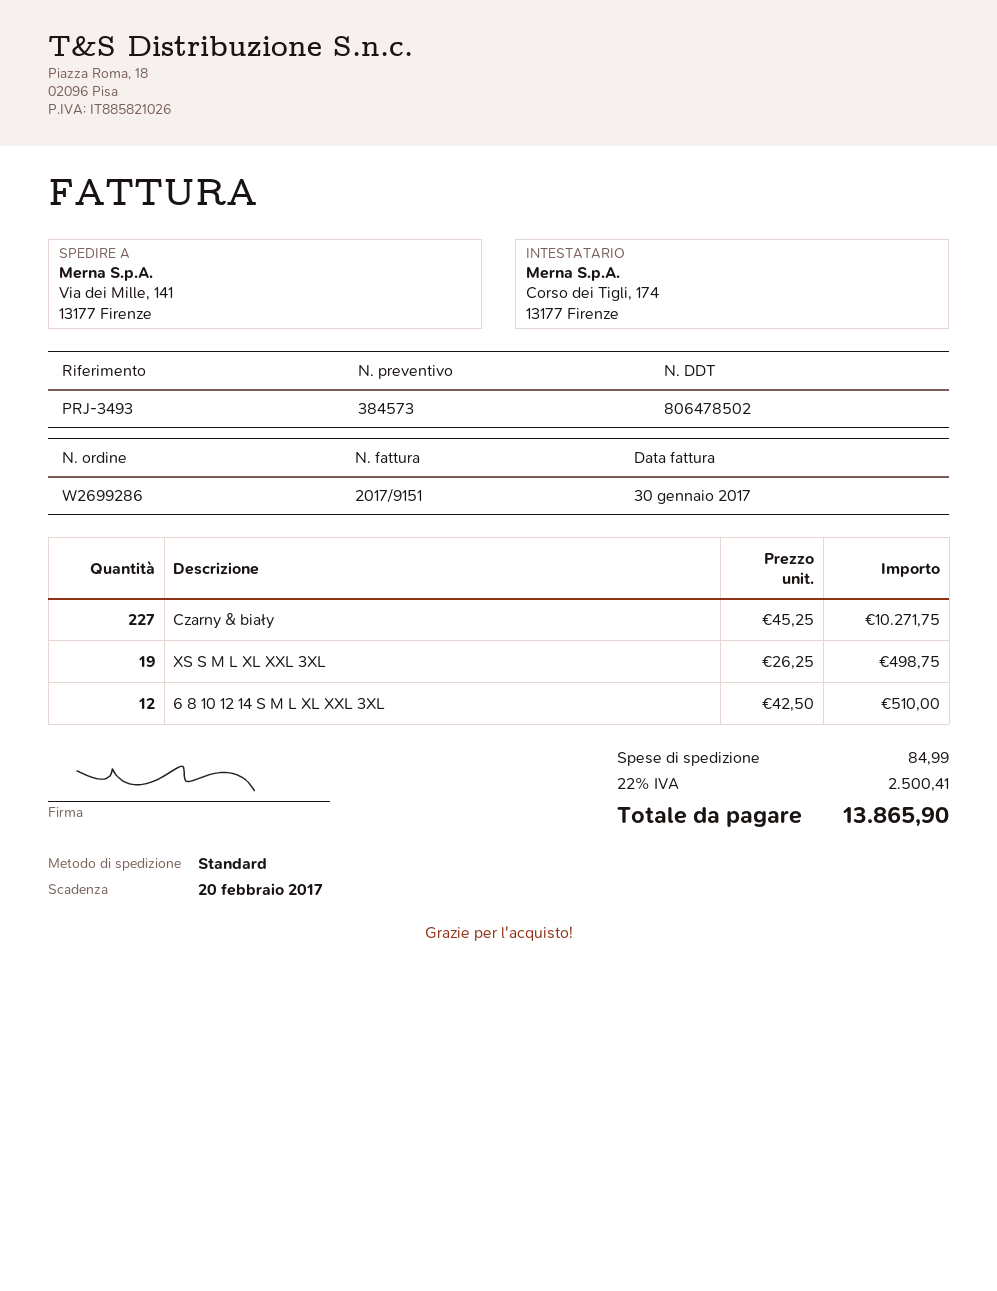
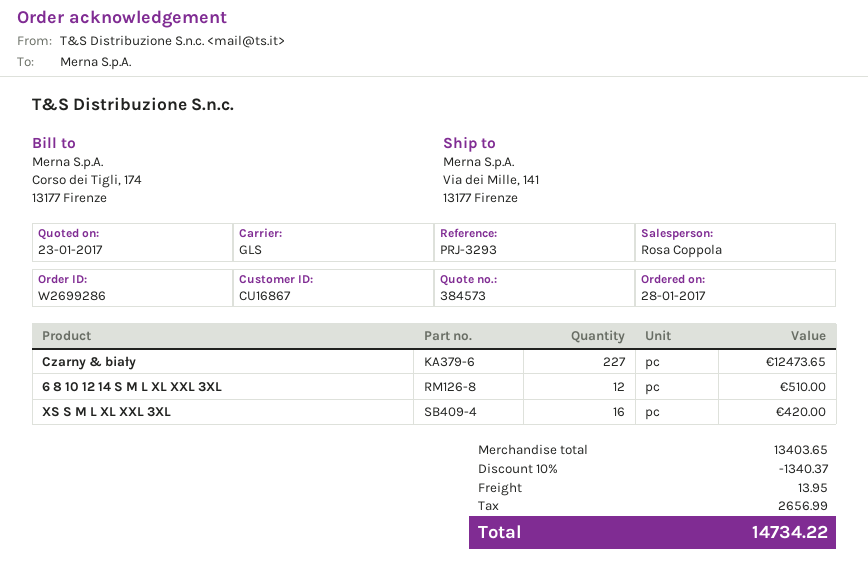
reference: PRJ-3493 -> PRJ-3293
shipping method: standard -> GLS
Czarny & biały: 227 for 10271.75 -> 227 for 12473.65
XS S M L XL XXL 3XL: 19 for 498.75 -> 16 for 420.00
discount: none -> 10% = 1340.37
shipping: 84.99 -> 13.95
tax: 2500.41 -> 2656.99
total: 13865.90 -> 14734.22

